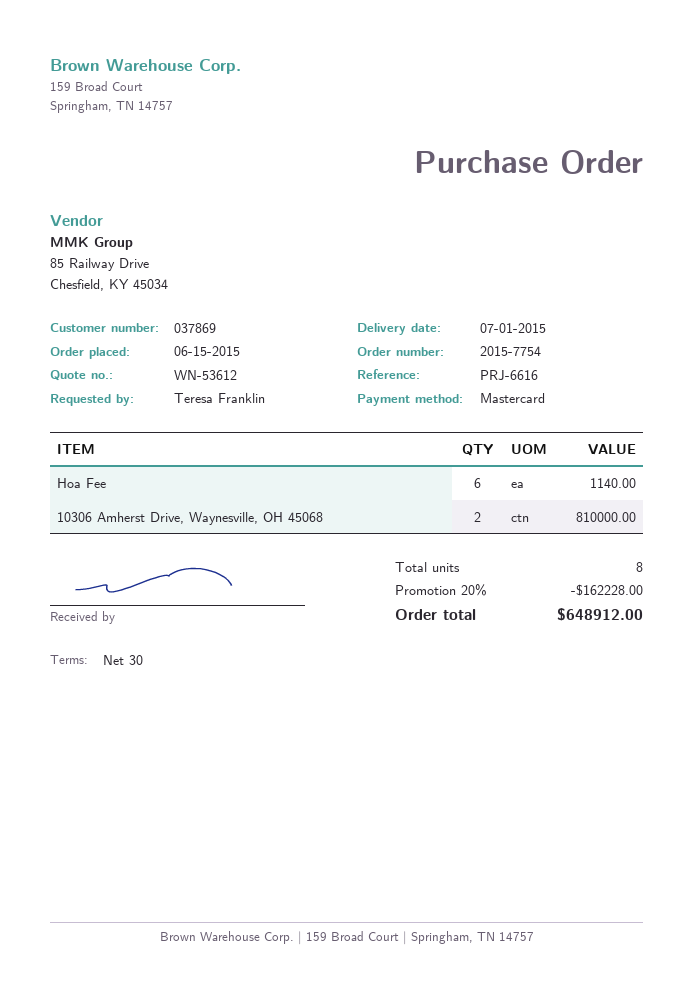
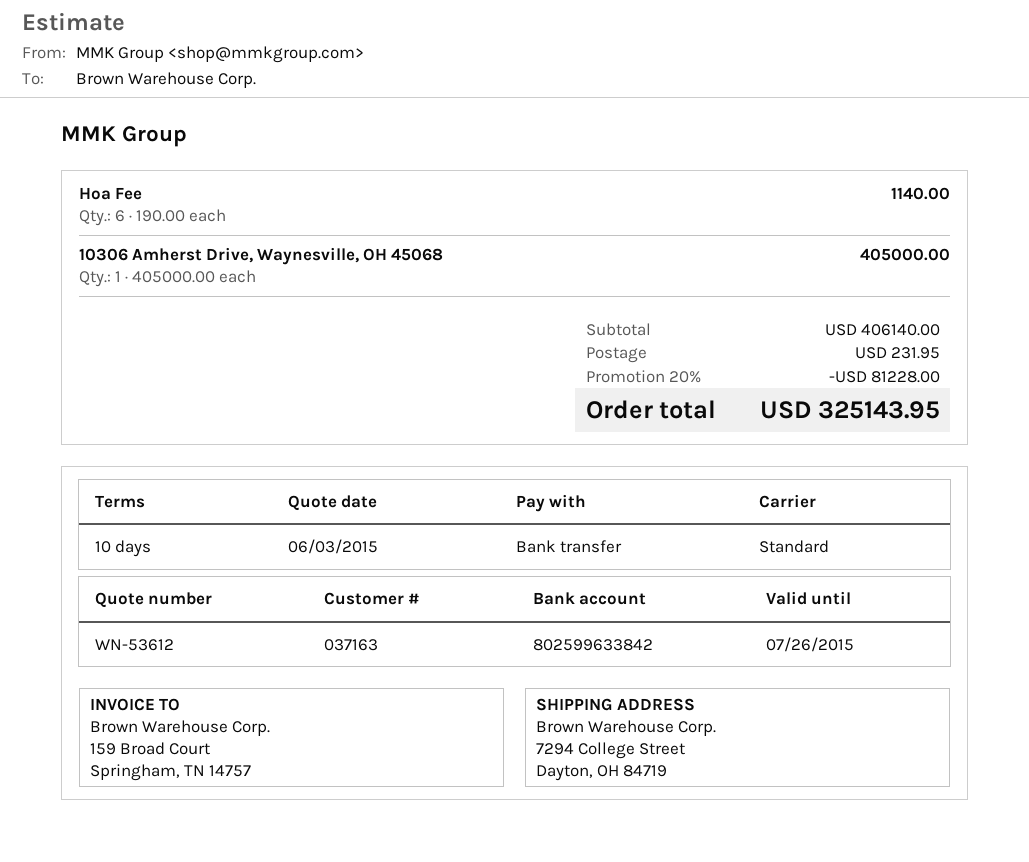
payment terms: 30 days -> 10 days
customer number: 037869 -> 037163
payment method: Mastercard -> bank transfer
10306 Amherst Drive, Waynesville, OH 45068: 2 for 810000.00 -> 1 for 405000.00
discount: 20% = 162228.00 -> 20% = 81228.00
shipping: none -> 231.95
total: 648912.00 -> 325143.95

